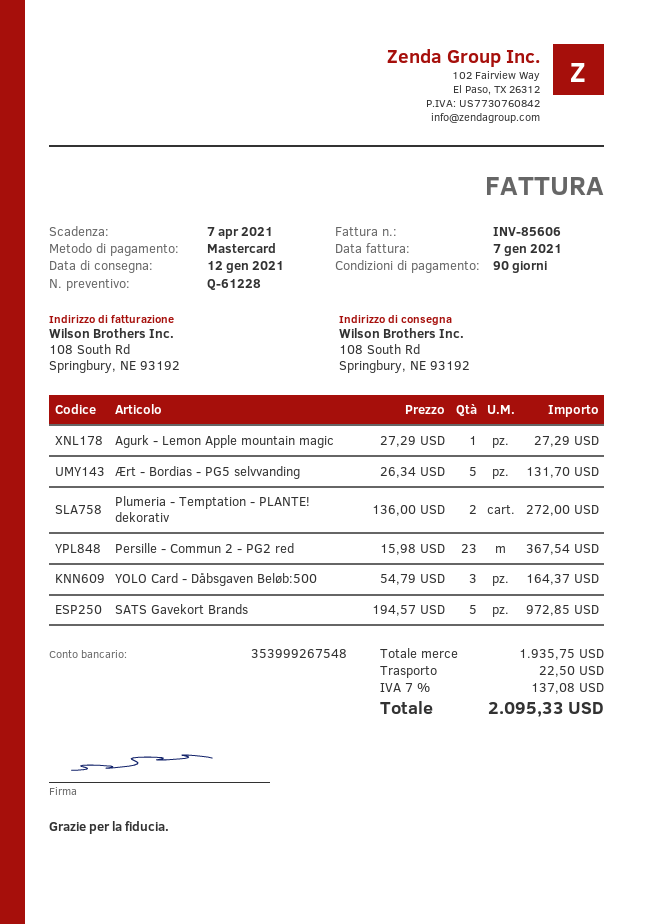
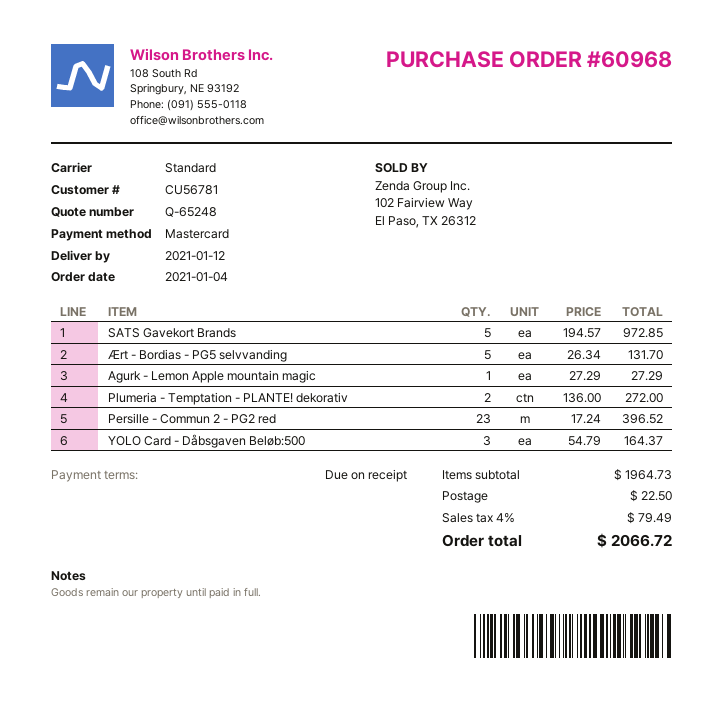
quote number: Q-61228 -> Q-65248
payment terms: 90 days -> on receipt
Persille - Commun 2 - PG2 red: 23 x 15.98 = 367.54 -> 23 x 17.24 = 396.52
subtotal: 1935.75 -> 1964.73
tax: 7% = 137.08 -> 4% = 79.49
total: 2095.33 -> 2066.72

